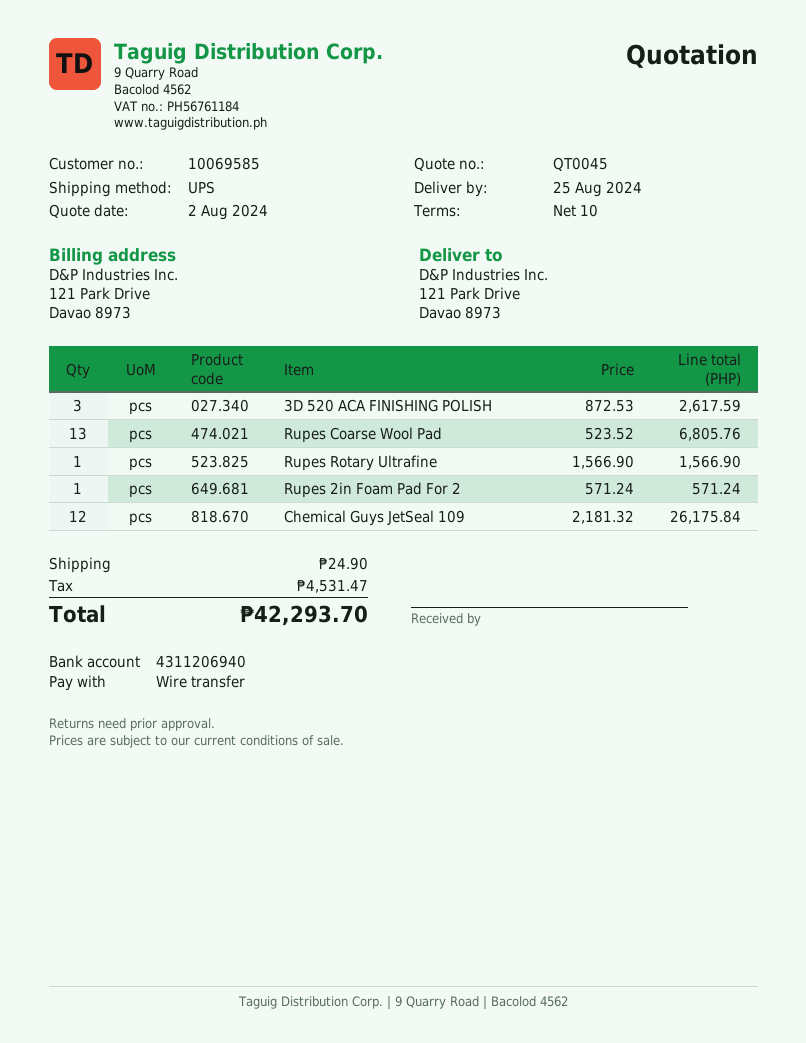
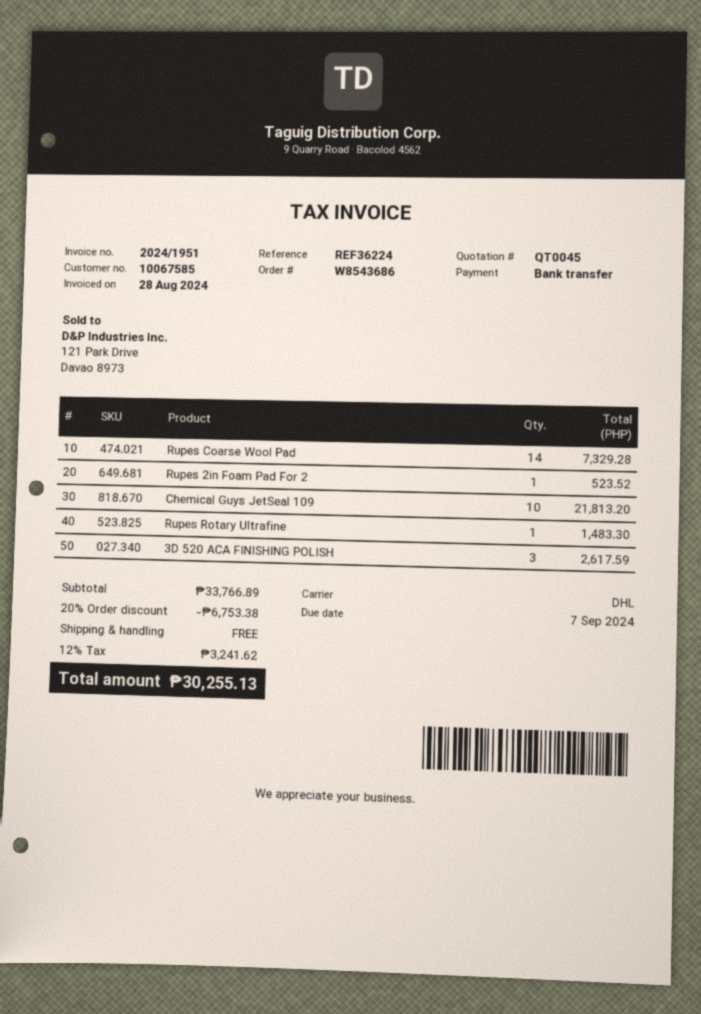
customer number: 10069585 -> 10067585
shipping method: UPS -> DHL
Rupes Coarse Wool Pad: 13 for 6805.76 -> 14 for 7329.28
Rupes Rotary Ultrafine: 1 for 1566.90 -> 1 for 1483.30
Rupes 2in Foam Pad For 2: 1 for 571.24 -> 1 for 523.52
Chemical Guys JetSeal 109: 12 for 26175.84 -> 10 for 21813.20
discount: none -> 20% = 6753.38
shipping: 24.90 -> 0.00
tax: 4531.47 -> 3241.62
total: 42293.70 -> 30255.13

